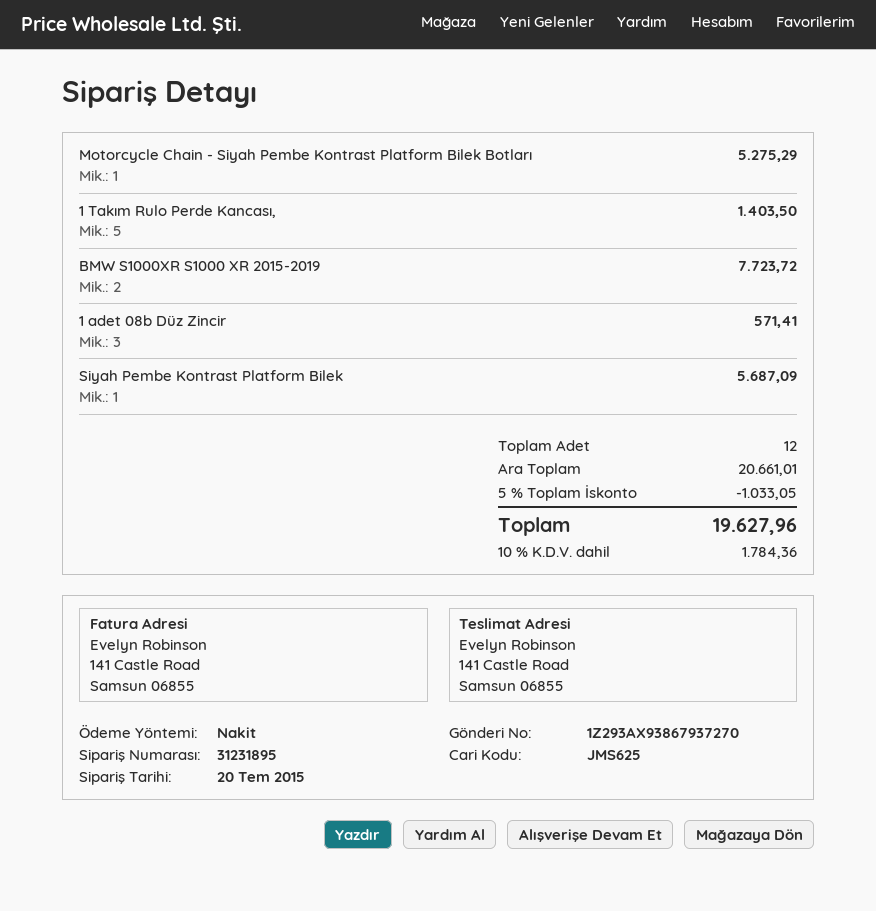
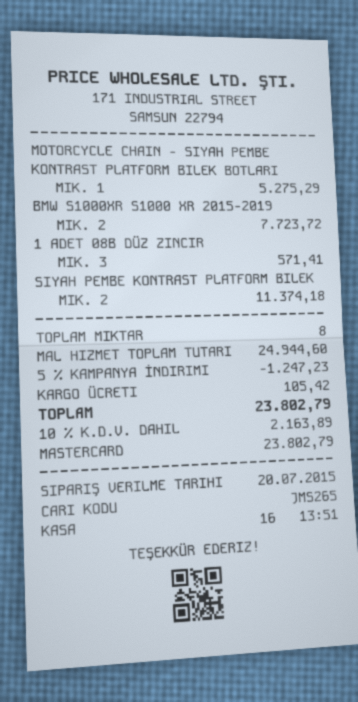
customer number: JMS625 -> JMS265
payment method: cash -> Mastercard
1 Takım Rulo Perde Kancası,: 5 for 1403.50 -> none
Siyah Pembe Kontrast Platform Bilek: 1 for 5687.09 -> 2 for 11374.18
total quantity: 12 -> 8
subtotal: 20661.01 -> 24944.60
discount: 5% = 1033.05 -> 5% = 1247.23
shipping: none -> 105.42
tax: 10% = 1784.36 -> 10% = 2163.89
total: 19627.96 -> 23802.79

